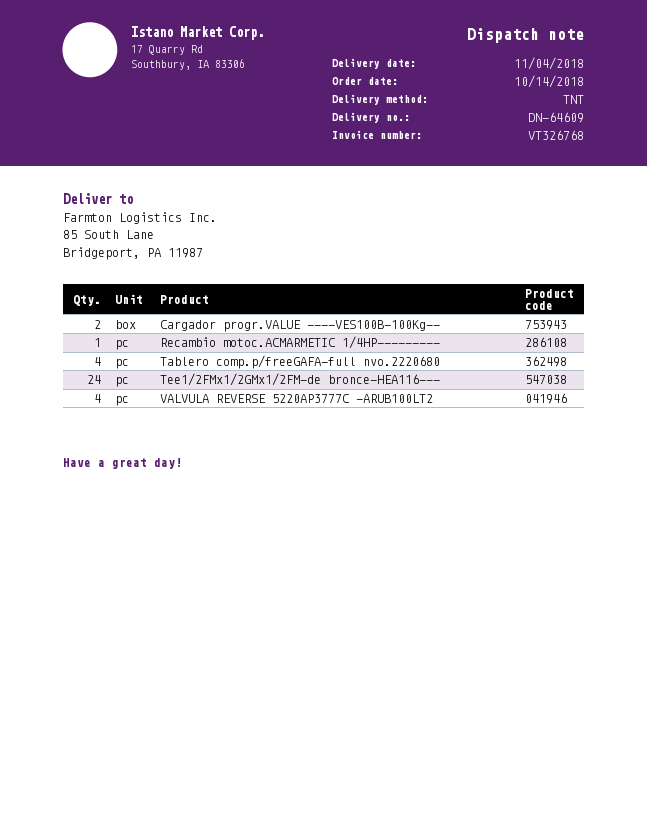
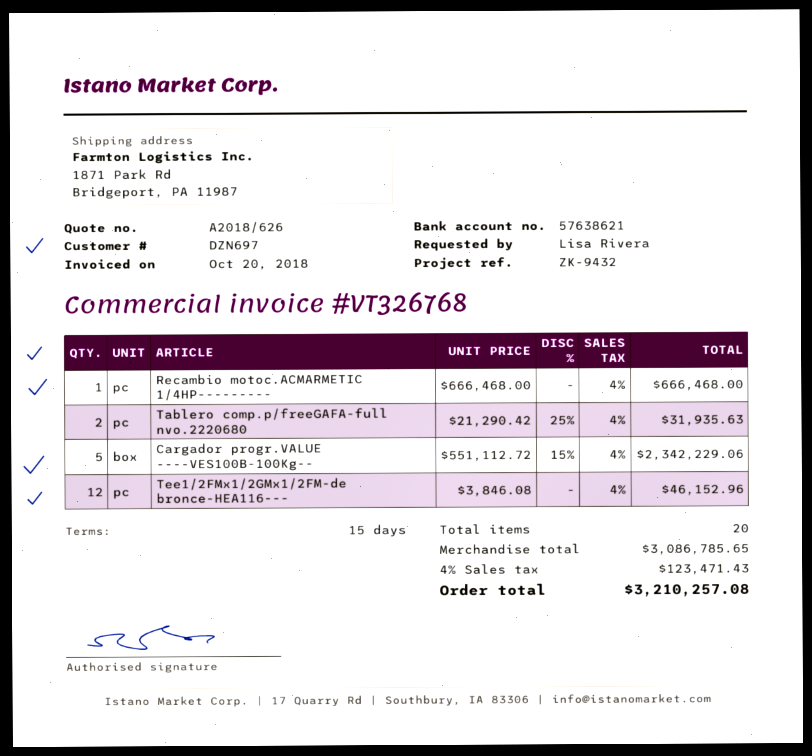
ship to: 85 South Lane, Bridgeport, PA 11987 -> 1871 Park Rd, Bridgeport, PA 11987
Cargador progr.VALUE ----VES100B-100Kg--: 2 -> 5
Tablero comp.p/freeGAFA-full nvo.2220680: 4 -> 2
Tee1/2FMx1/2GMx1/2FM-de bronce-HEA116---: 24 -> 12
VALVULA REVERSE 5220AP3777C -ARUB100LT2: 4 -> none

